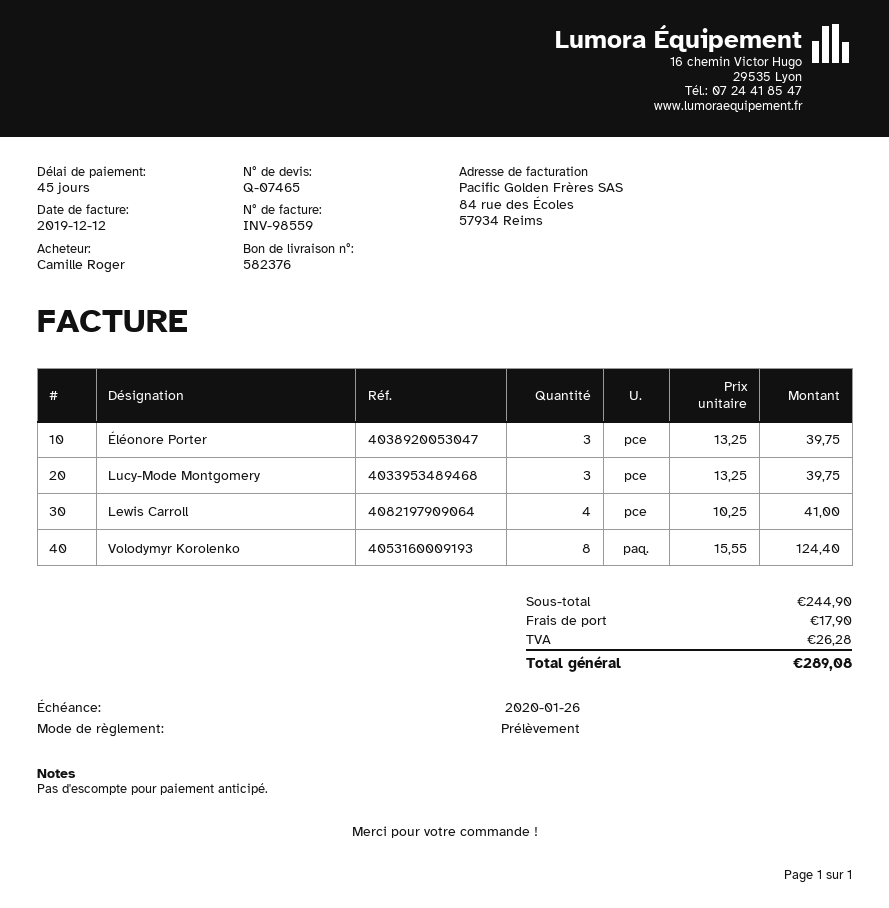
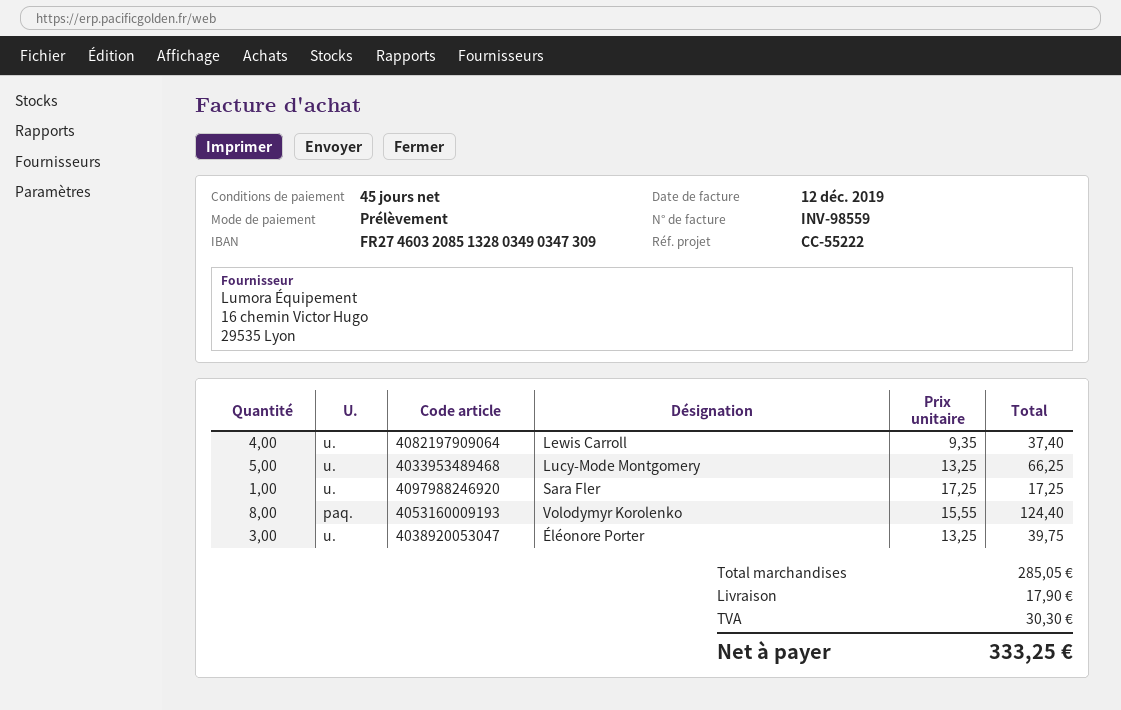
Lucy-Mode Montgomery: 3 x 13.25 = 39.75 -> 5 x 13.25 = 66.25
Lewis Carroll: 4 x 10.25 = 41.00 -> 4 x 9.35 = 37.40
Sara Fler: none -> 1 x 17.25 = 17.25
subtotal: 244.90 -> 285.05
tax: 26.28 -> 30.30
total: 289.08 -> 333.25

